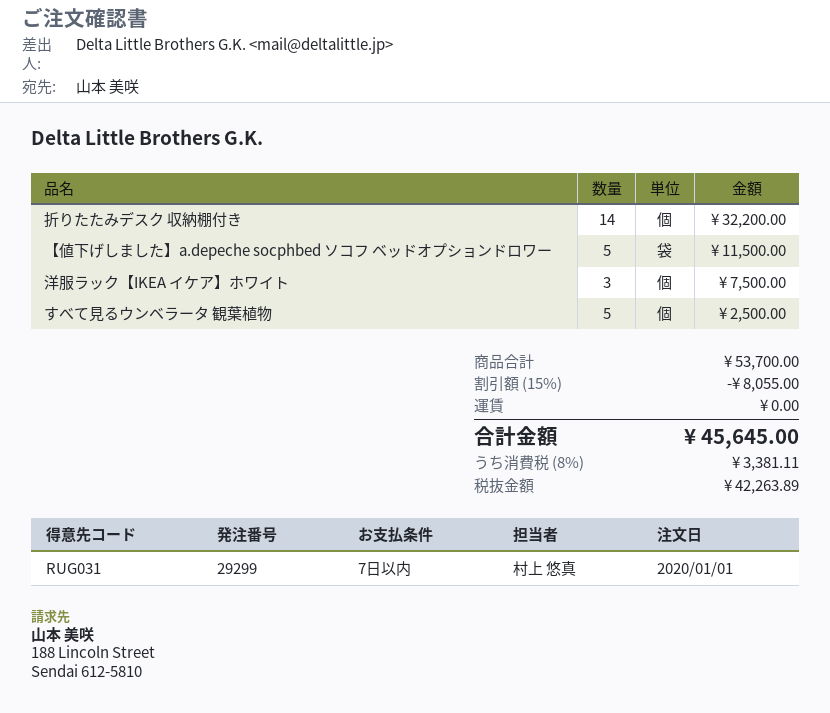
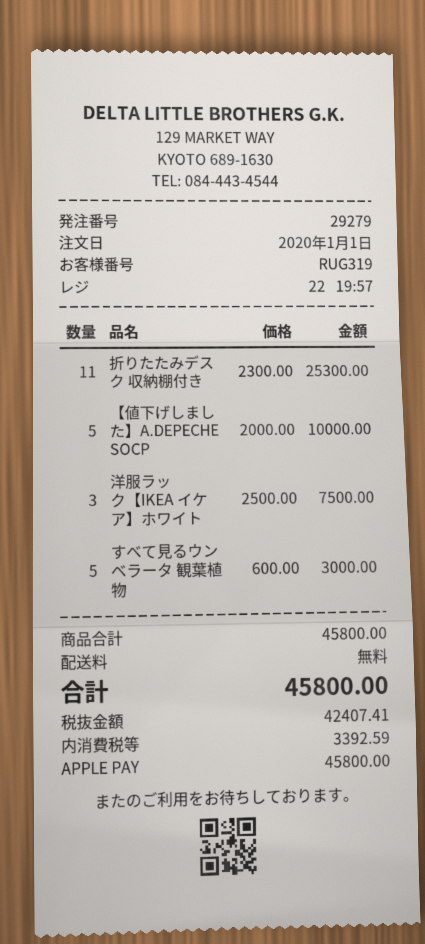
order number: 29299 -> 29279
customer number: RUG031 -> RUG319
折りたたみデスク 収納棚付き: 14 for 32200.00 -> 11 for 25300.00
【値下げしました】a.depeche socphbed ソコフ ベッドオプションドロワー: 5 for 11500.00 -> 5 for 10000.00
すべて見るウンベラータ 観葉植物: 5 for 2500.00 -> 5 for 3000.00
subtotal: 53700.00 -> 45800.00
discount: 15% = 8055.00 -> none
net: 42263.89 -> 42407.41
tax: 3381.11 -> 3392.59
total: 45645.00 -> 45800.00

